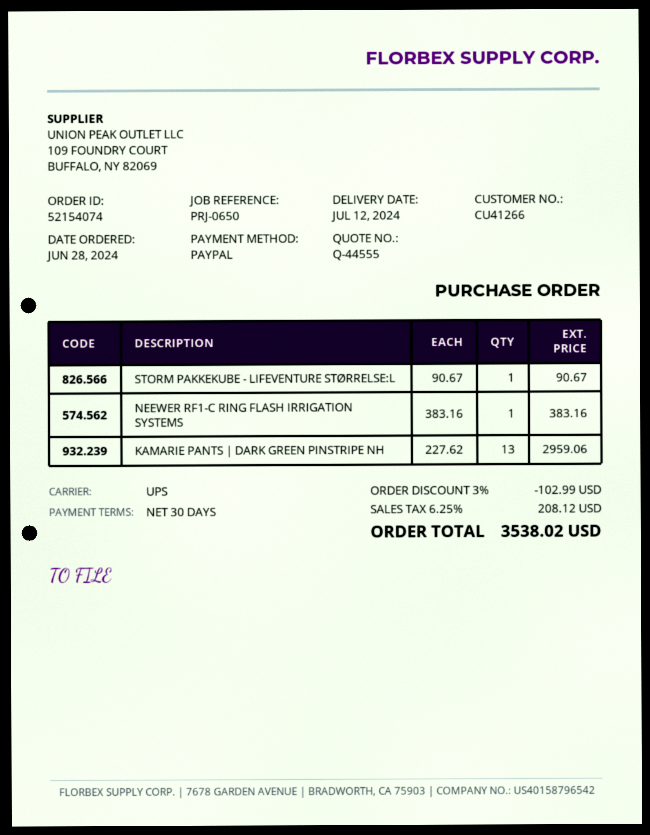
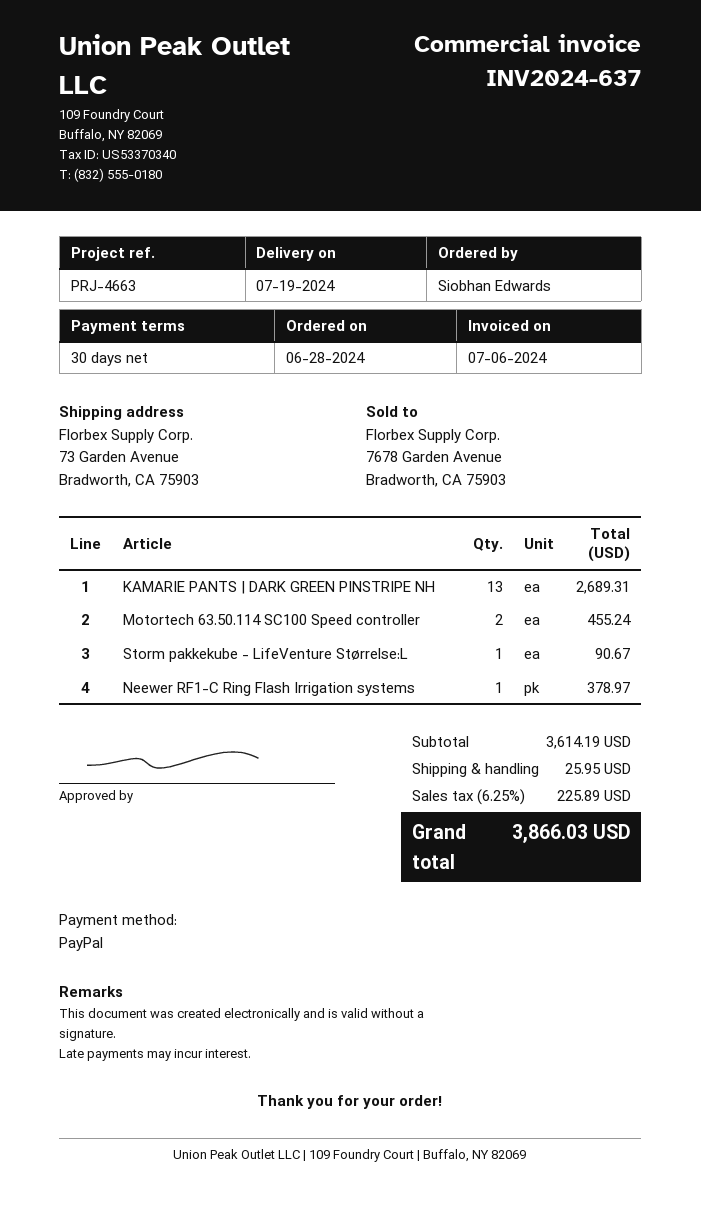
delivery date: 2024-07-12 -> 2024-07-19
reference: PRJ-0650 -> PRJ-4663
NEEWER RF1-C RING FLASH IRRIGATION SYSTEMS: 1 for 383.16 -> 1 for 378.97
KAMARIE PANTS | DARK GREEN PINSTRIPE NH: 13 for 2959.06 -> 13 for 2689.31
Motortech 63.50.114 SC100 Speed controller: none -> 2 for 455.24
discount: 3% = 102.99 -> none
shipping: none -> 25.95
tax: 6.25% = 208.12 -> 6.25% = 225.89
total: 3538.02 -> 3866.03

